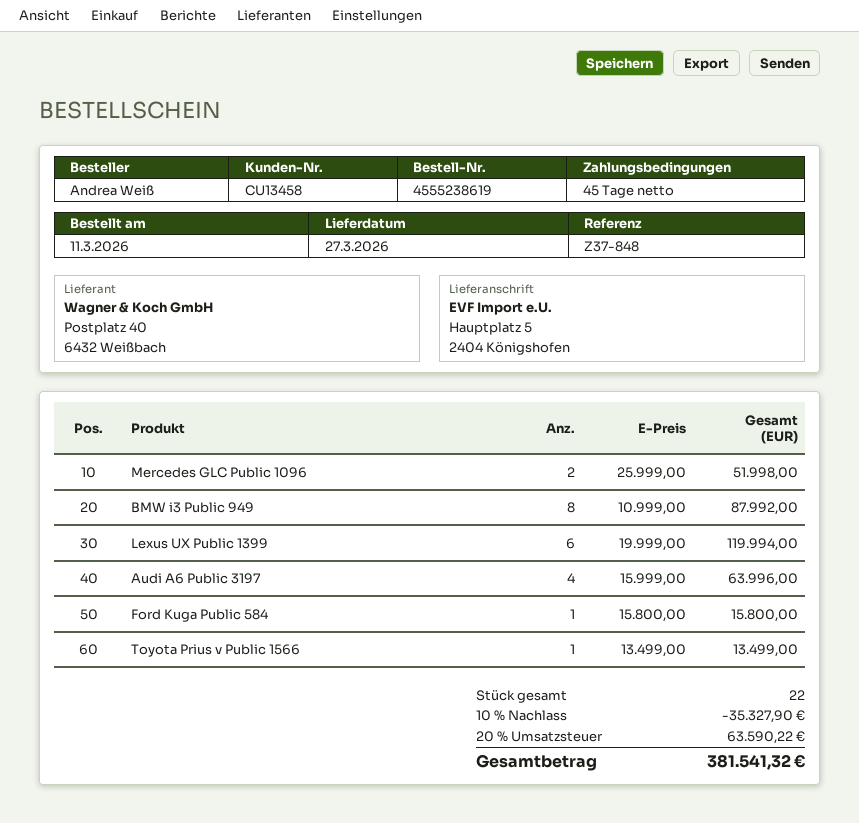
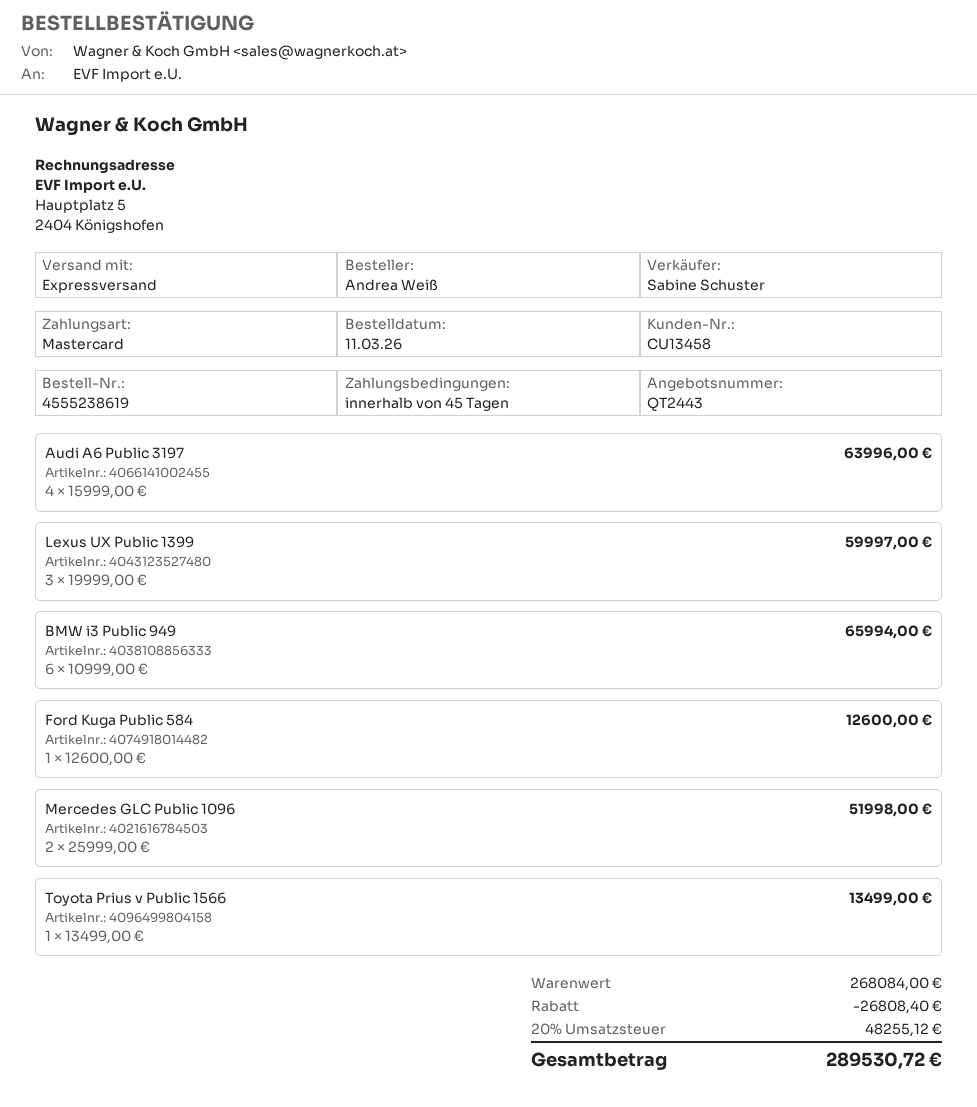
BMW i3 Public 949: 8 x 10999.00 = 87992.00 -> 6 x 10999.00 = 65994.00
Lexus UX Public 1399: 6 x 19999.00 = 119994.00 -> 3 x 19999.00 = 59997.00
Ford Kuga Public 584: 1 x 15800.00 = 15800.00 -> 1 x 12600.00 = 12600.00
discount: 35327.90 -> 26808.40
tax: 20% = 63590.22 -> 20% = 48255.12
total: 381541.32 -> 289530.72

